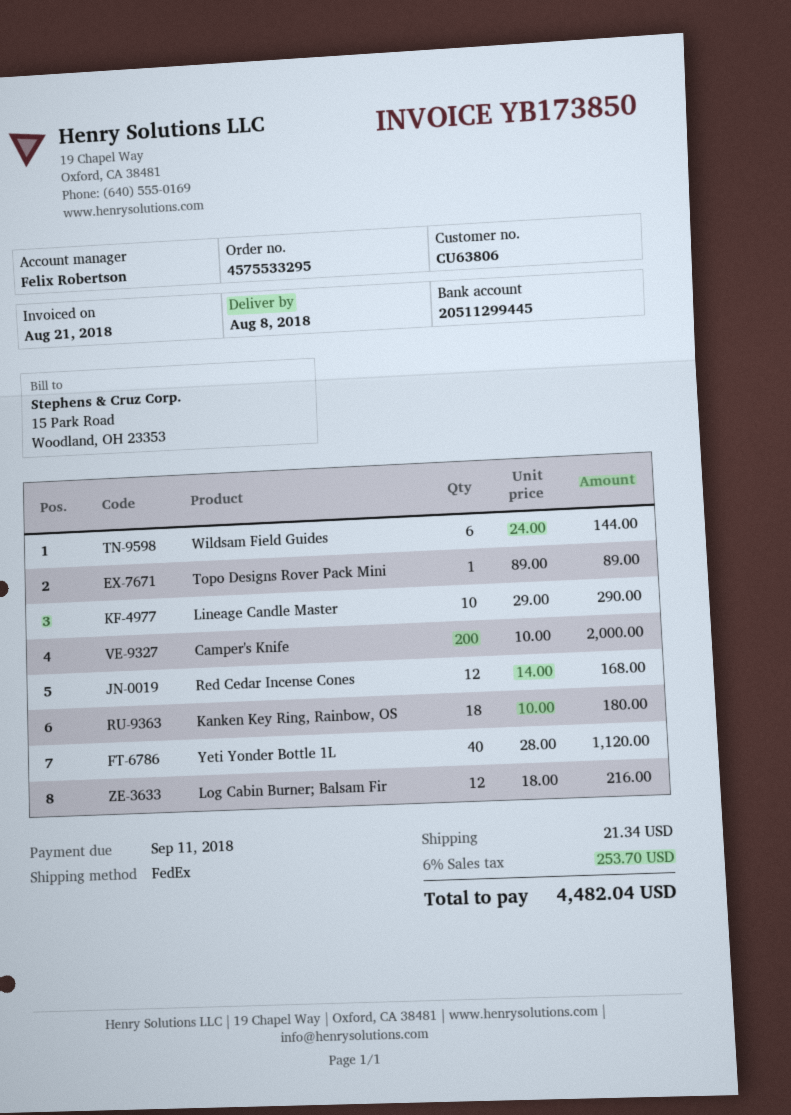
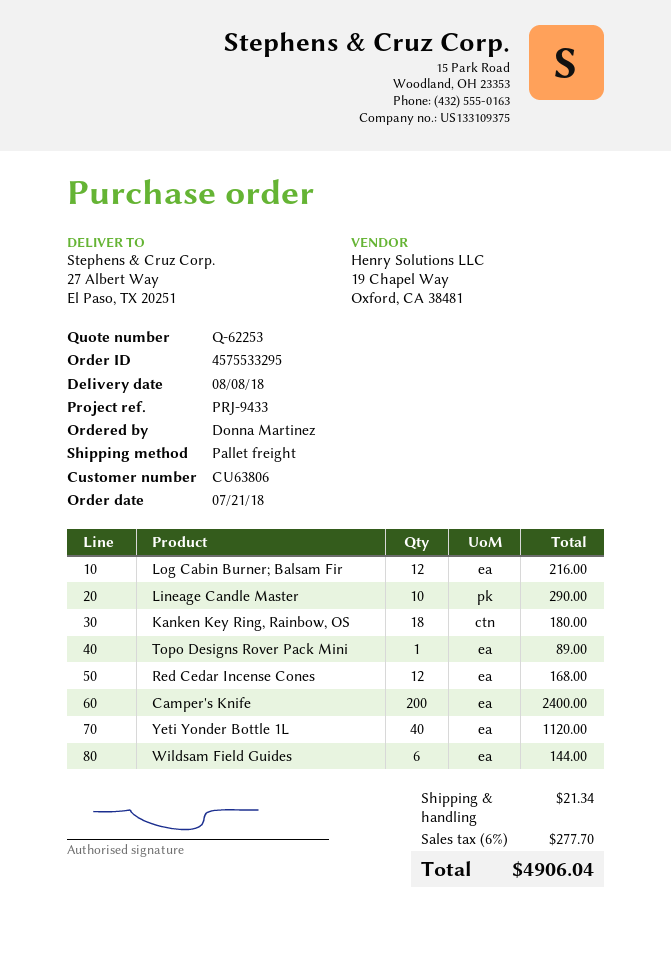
shipping method: FedEx -> pallet freight
Camper's Knife: 200 for 2000.00 -> 200 for 2400.00
tax: 6% = 253.70 -> 6% = 277.70
total: 4482.04 -> 4906.04

